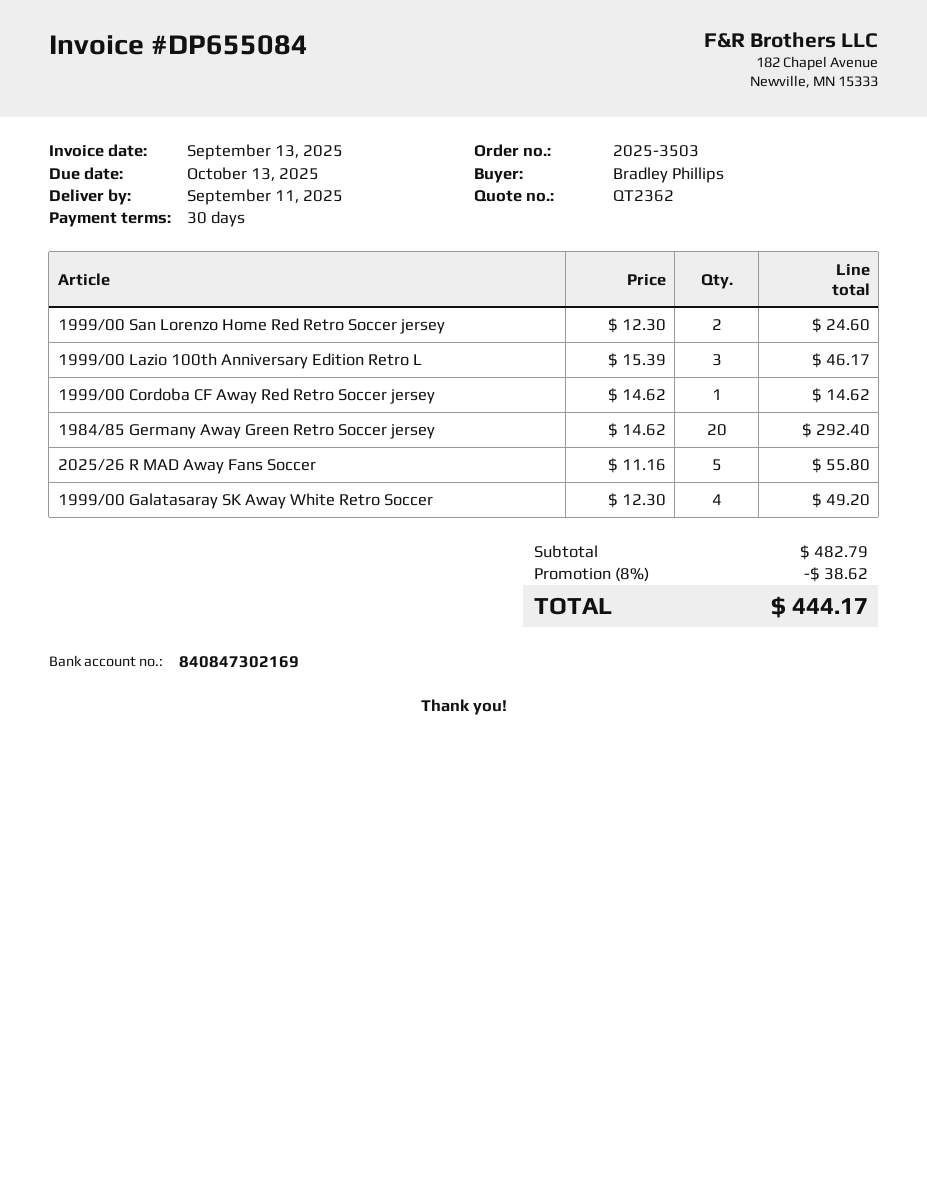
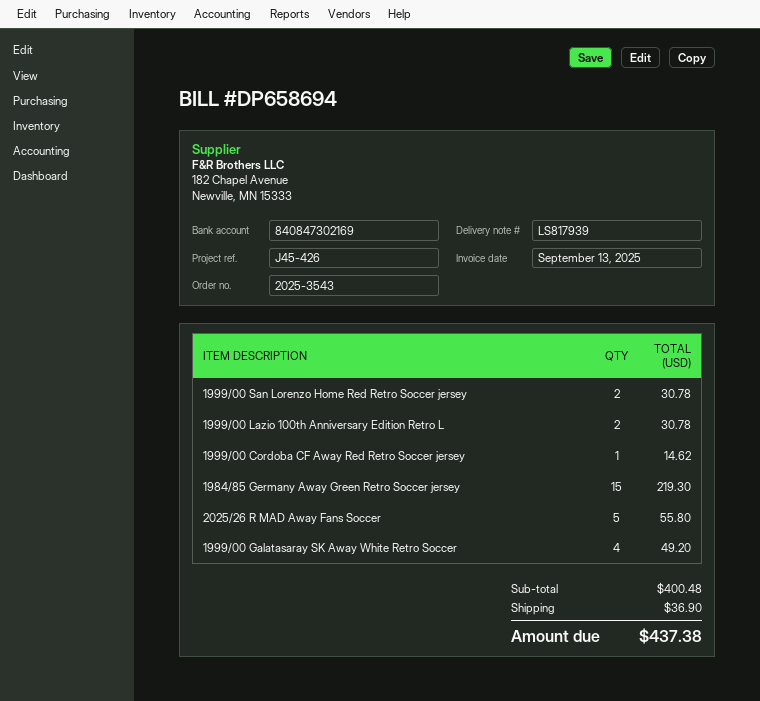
order number: 2025-3503 -> 2025-3543
invoice number: DP655084 -> DP658694
1999/00 San Lorenzo Home Red Retro Soccer jersey: 2 for 24.60 -> 2 for 30.78
1999/00 Lazio 100th Anniversary Edition Retro L: 3 for 46.17 -> 2 for 30.78
1984/85 Germany Away Green Retro Soccer jersey: 20 for 292.40 -> 15 for 219.30
subtotal: 482.79 -> 400.48
discount: 8% = 38.62 -> none
shipping: none -> 36.90
total: 444.17 -> 437.38

